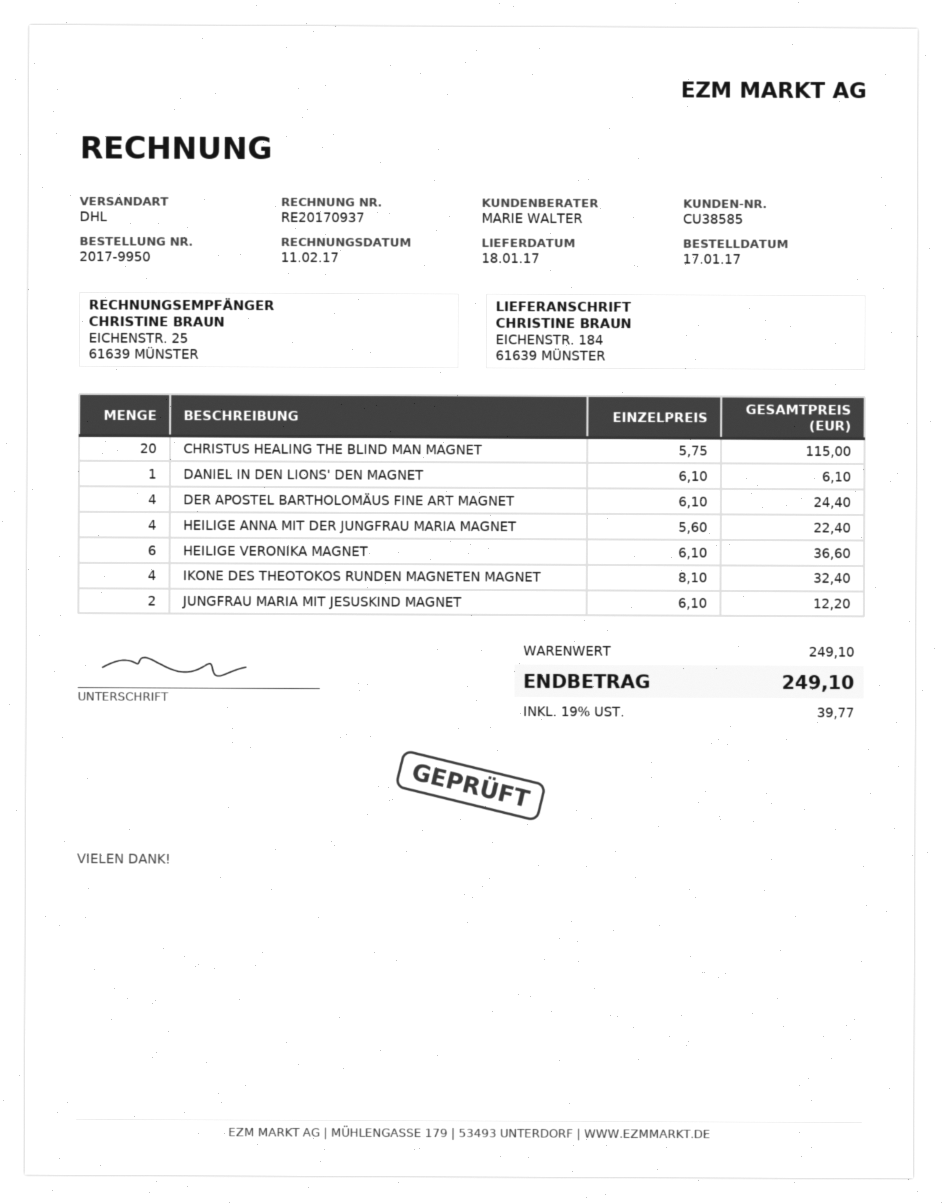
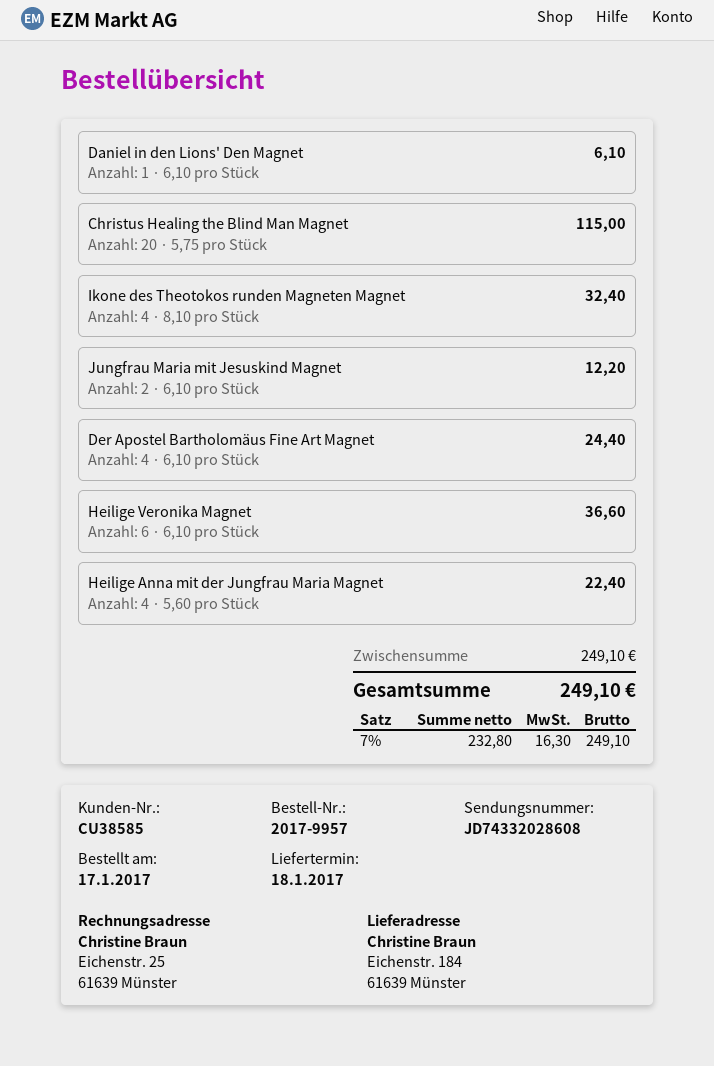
order number: 2017-9950 -> 2017-9957
tax: 19% = 39.77 -> 7% = 16.30

